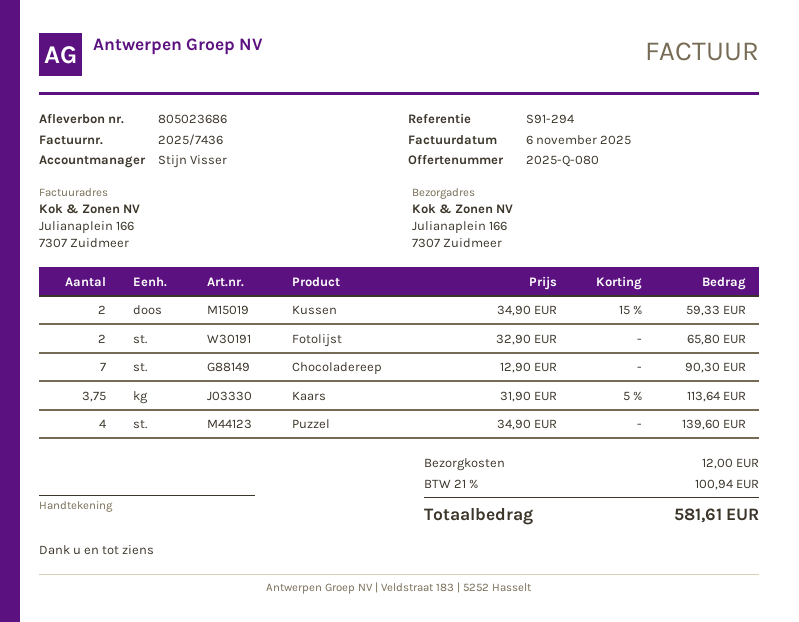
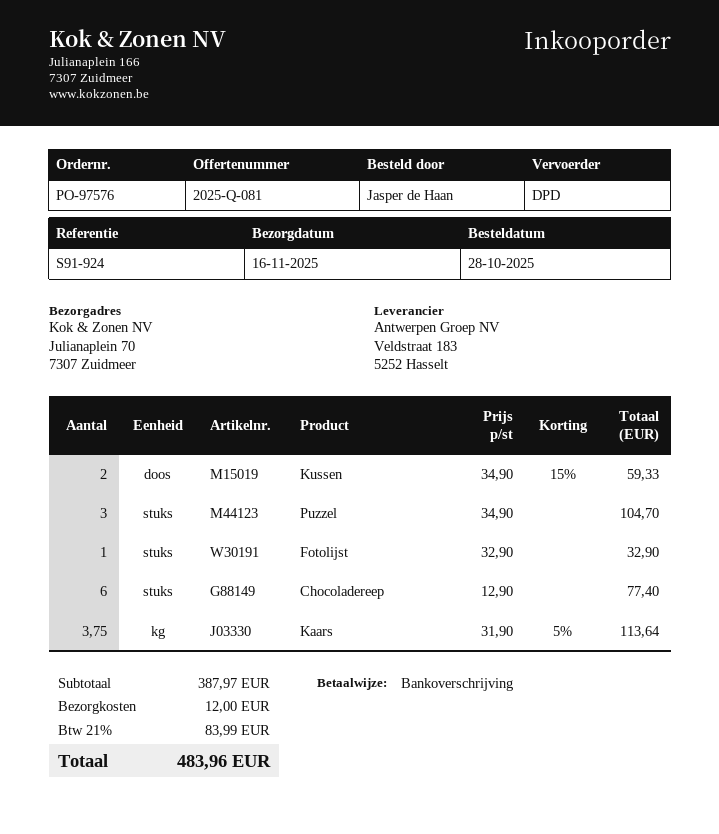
quote number: 2025-Q-080 -> 2025-Q-081
reference: S91-294 -> S91-924
ship to: Julianaplein 166, 7307 Zuidmeer -> Julianaplein 70, 7307 Zuidmeer
Fotolijst: 2 x 32.90 = 65.80 -> 1 x 32.90 = 32.90
Chocoladereep: 7 x 12.90 = 90.30 -> 6 x 12.90 = 77.40
Puzzel: 4 x 34.90 = 139.60 -> 3 x 34.90 = 104.70
tax: 21% = 100.94 -> 21% = 83.99
total: 581.61 -> 483.96

